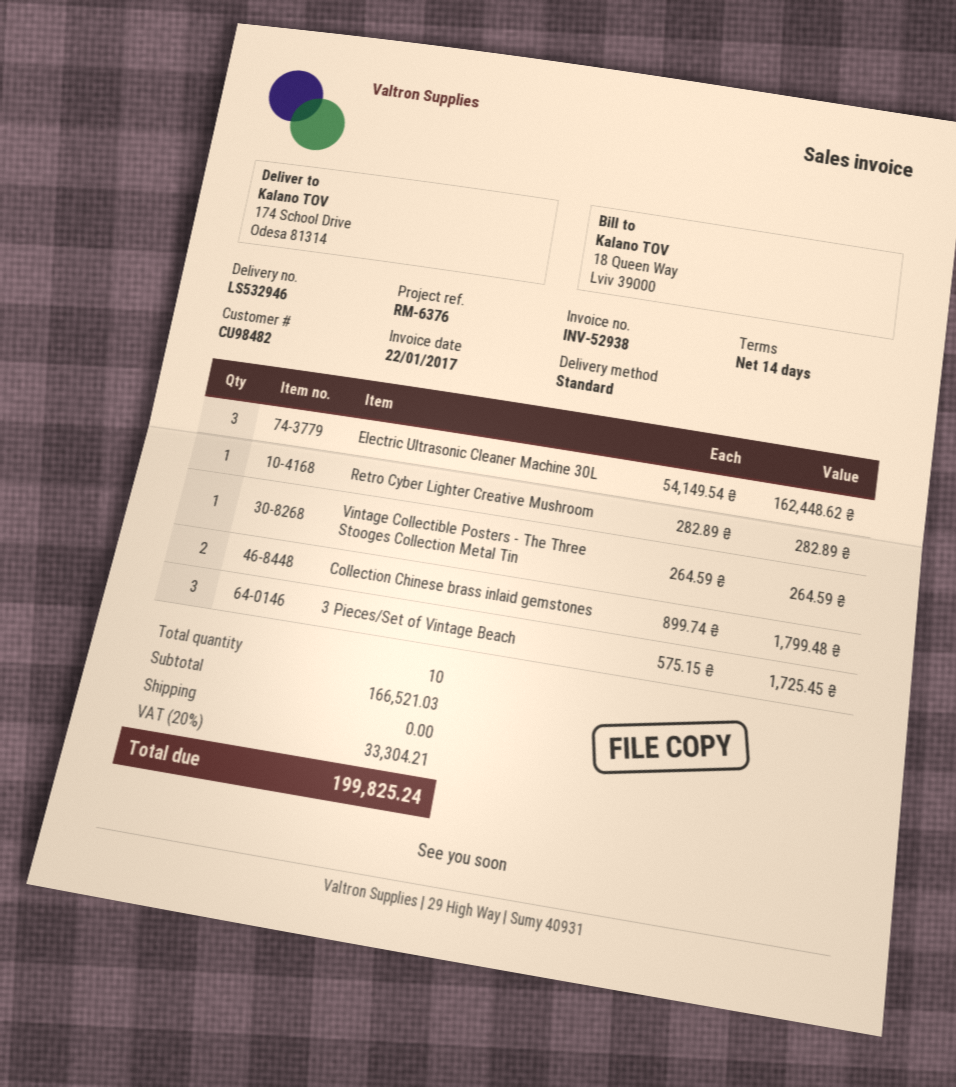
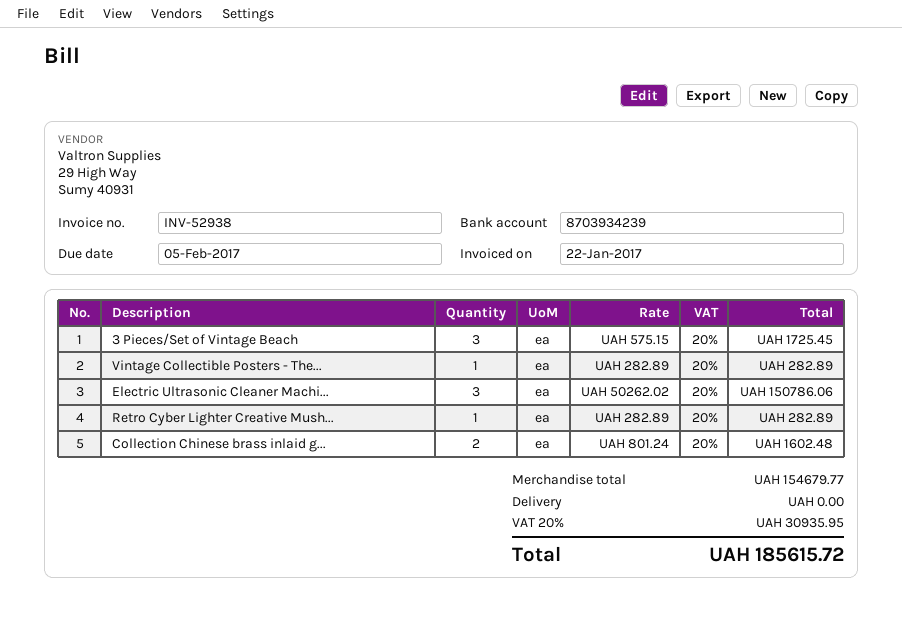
Electric Ultrasonic Cleaner Machine 30L: 3 x 54149.54 = 162448.62 -> 3 x 50262.02 = 150786.06
Vintage Collectible Posters - The Three Stooges Collection Metal Tin: 1 x 264.59 = 264.59 -> 1 x 282.89 = 282.89
Collection Chinese brass inlaid gemstones: 2 x 899.74 = 1799.48 -> 2 x 801.24 = 1602.48
subtotal: 166521.03 -> 154679.77
tax: 20% = 33304.21 -> 20% = 30935.95
total: 199825.24 -> 185615.72

